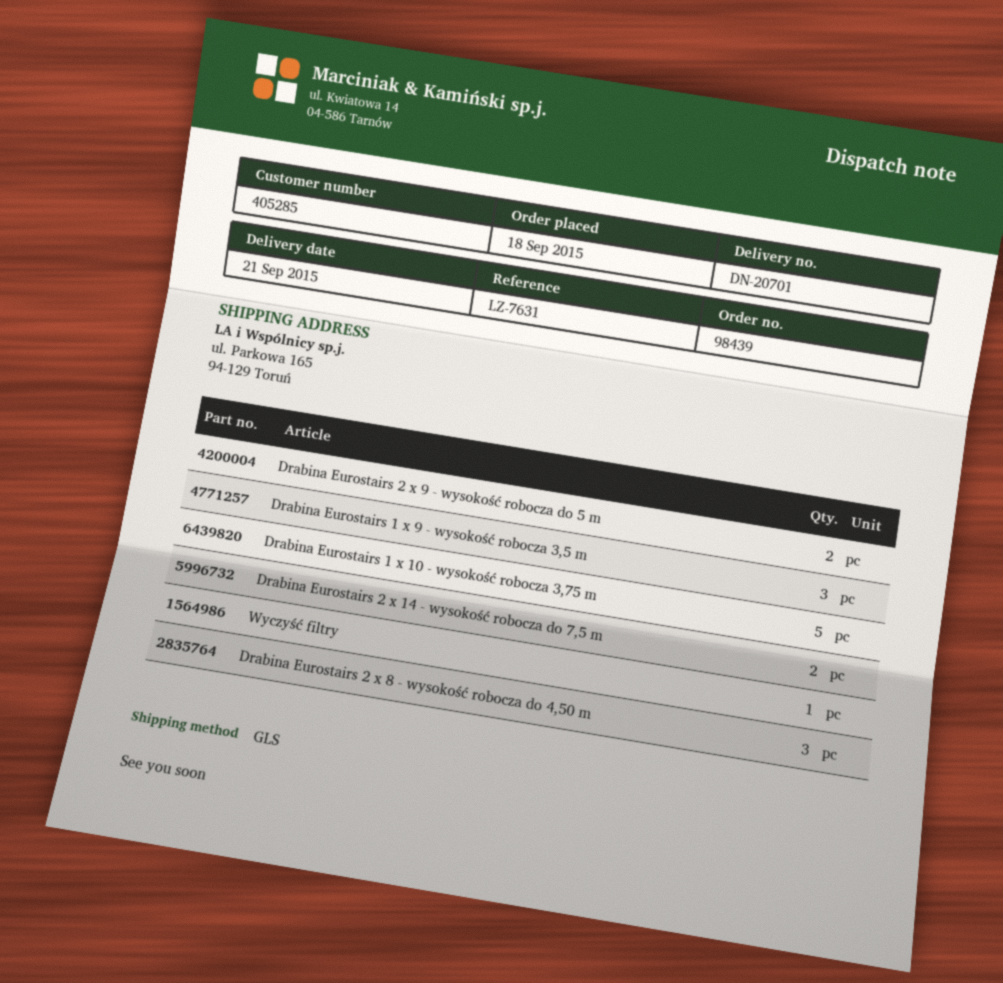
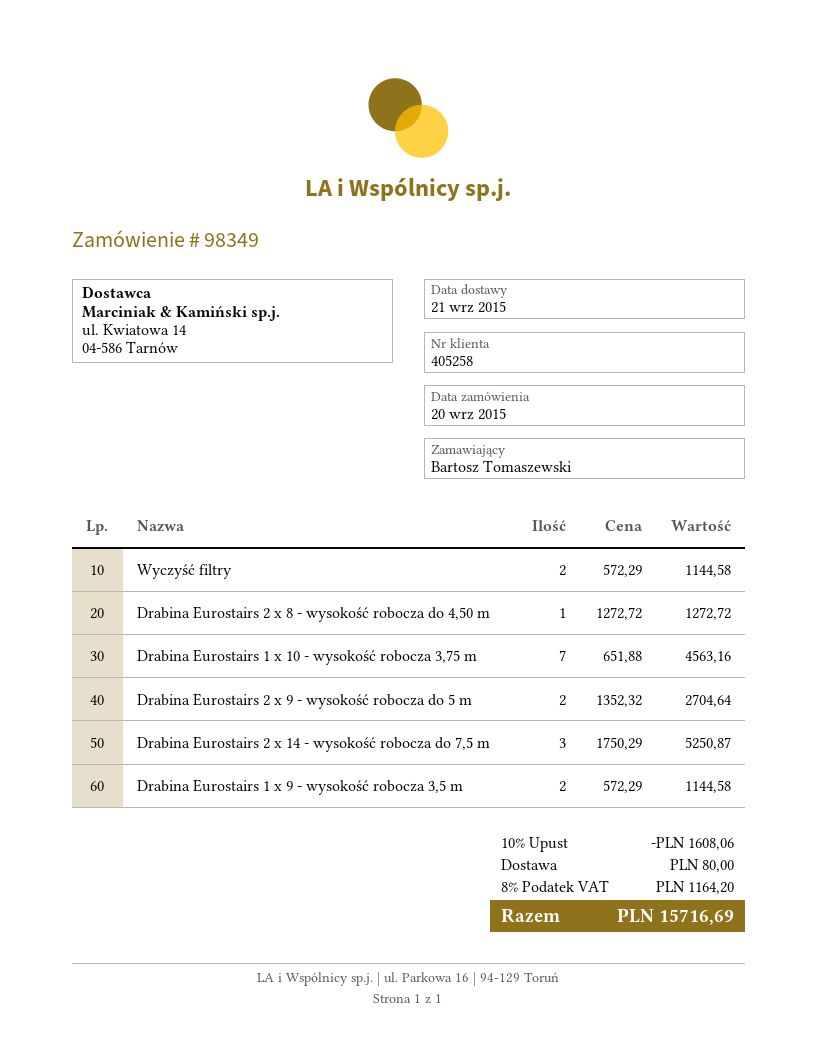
order number: 98439 -> 98349
order date: 2015-09-18 -> 2015-09-20
customer number: 405285 -> 405258
Drabina Eurostairs 1 x 9 - wysokość robocza 3,5 m: 3 -> 2
Drabina Eurostairs 1 x 10 - wysokość robocza 3,75 m: 5 -> 7
Drabina Eurostairs 2 x 14 - wysokość robocza do 7,5 m: 2 -> 3
Wyczyść filtry: 1 -> 2
Drabina Eurostairs 2 x 8 - wysokość robocza do 4,50 m: 3 -> 1

